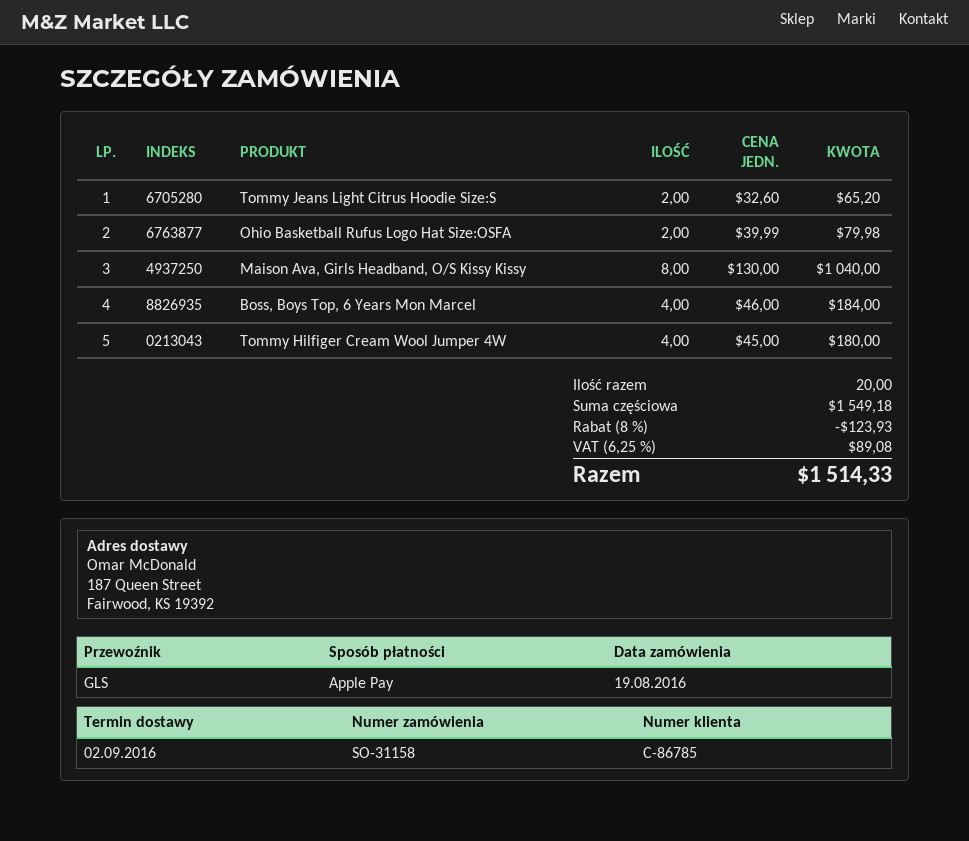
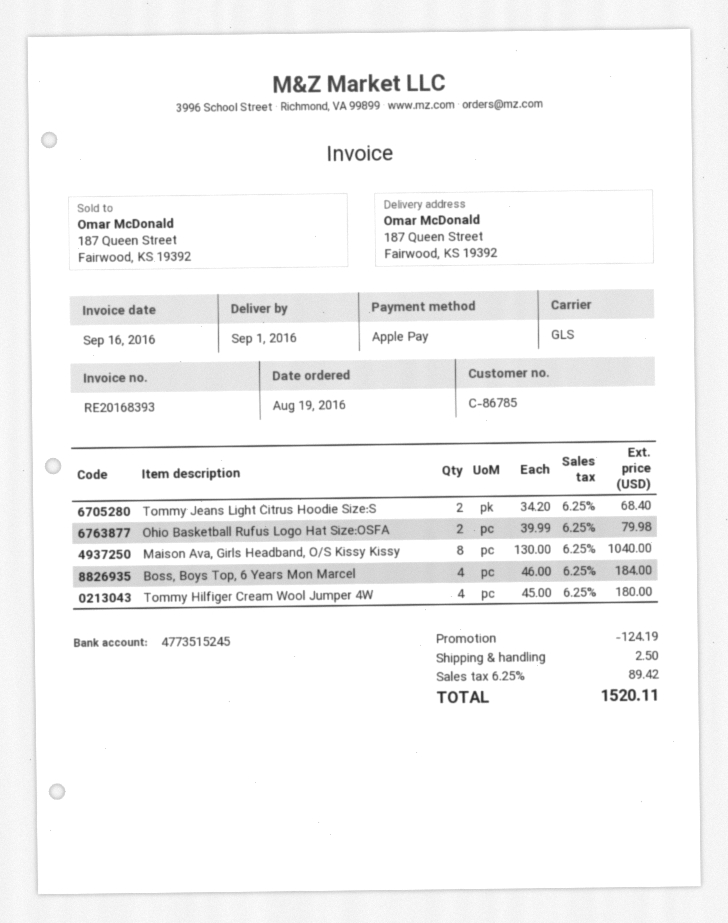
delivery date: 2016-09-02 -> 2016-09-01
Tommy Jeans Light Citrus Hoodie Size:S: 2 x 32.60 = 65.20 -> 2 x 34.20 = 68.40
discount: 123.93 -> 124.19
shipping: none -> 2.50
tax: 6.25% = 89.08 -> 6.25% = 89.42
total: 1514.33 -> 1520.11

